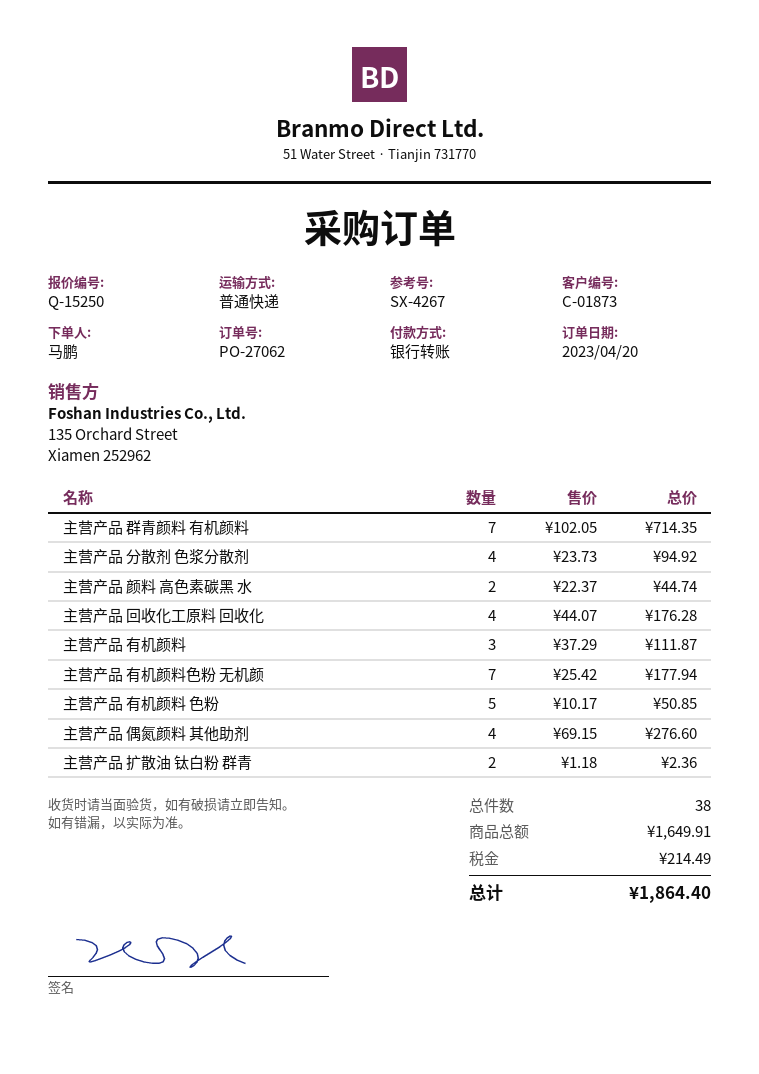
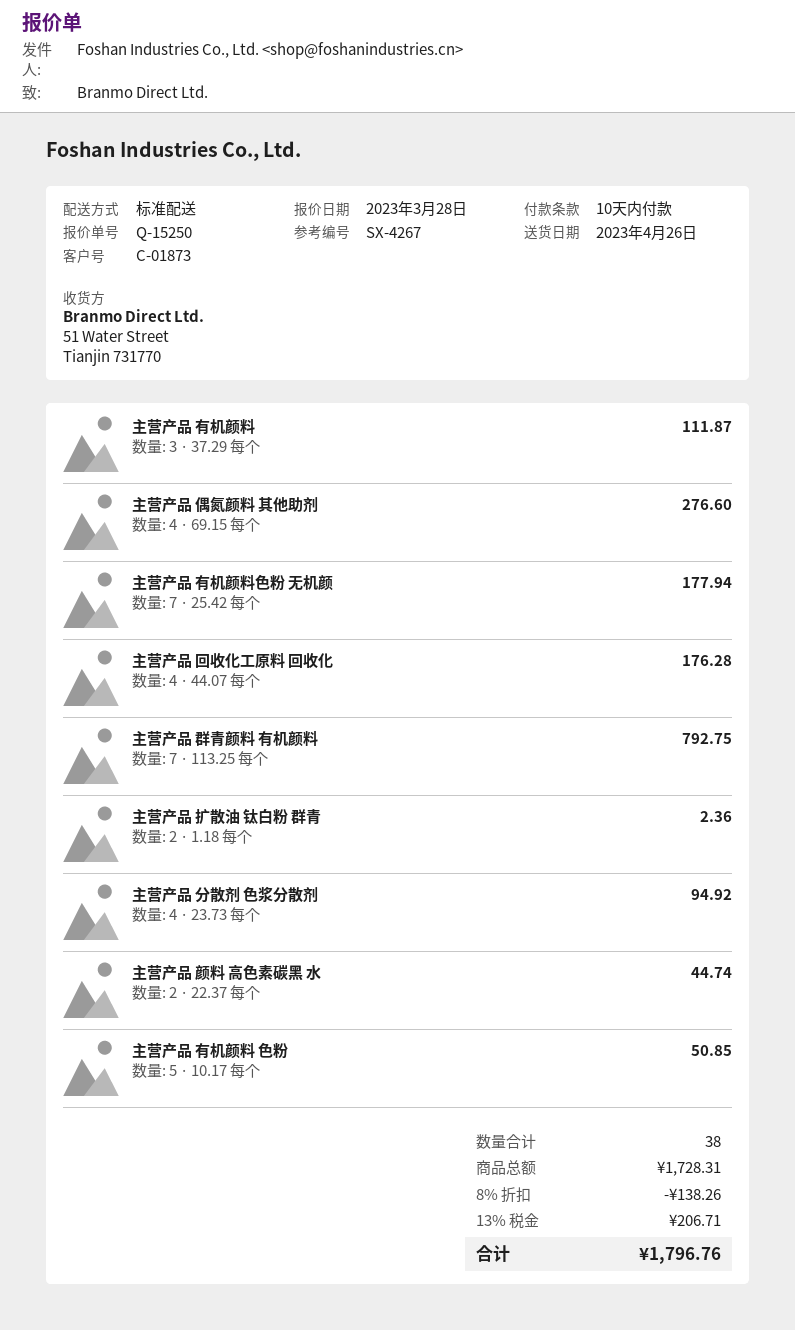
主营产品 群青颜料 有机颜料: 7 x 102.05 = 714.35 -> 7 x 113.25 = 792.75
subtotal: 1649.91 -> 1728.31
discount: none -> 8% = 138.26
tax: 214.49 -> 206.71
total: 1864.40 -> 1796.76

